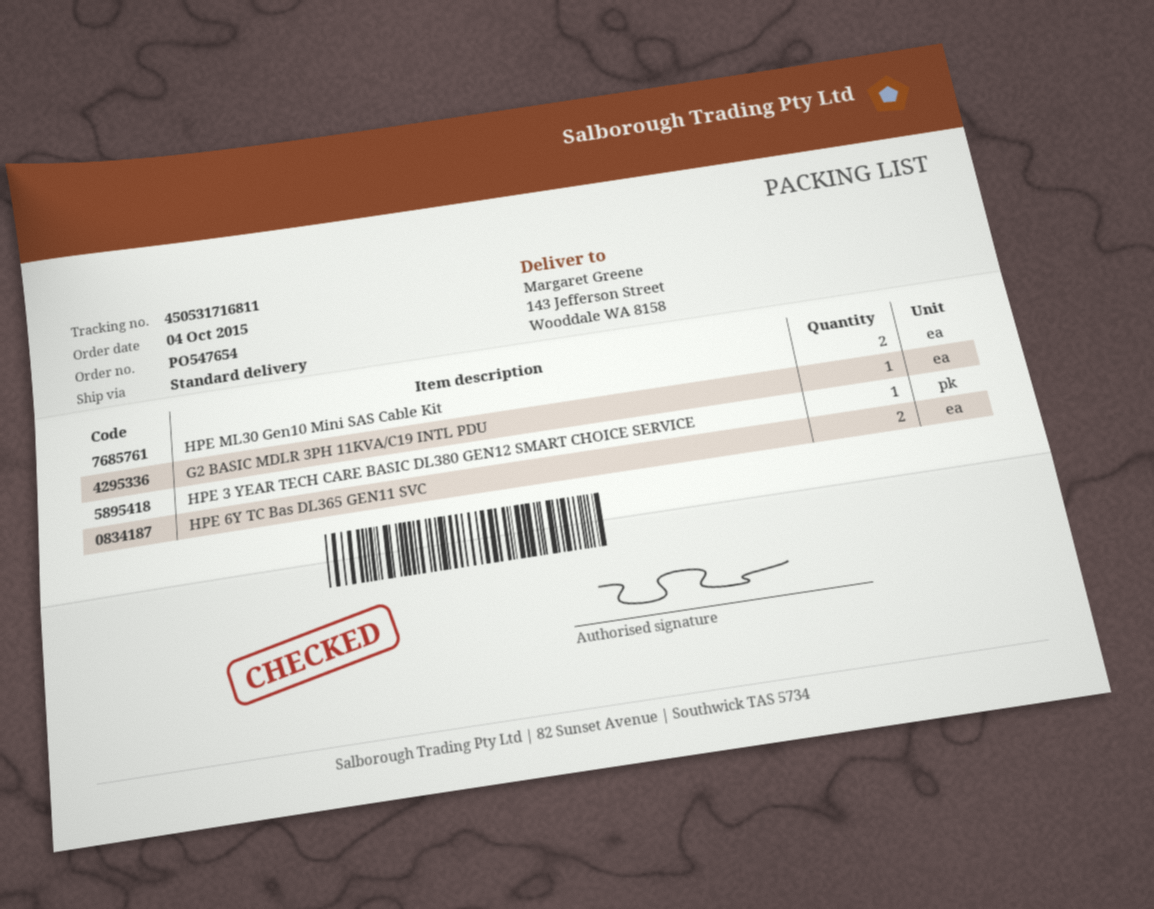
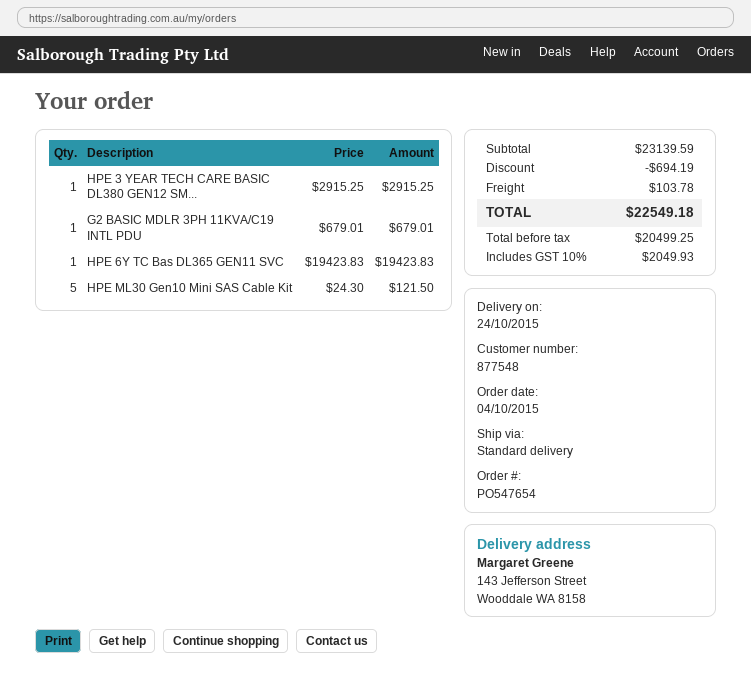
HPE ML30 Gen10 Mini SAS Cable Kit: 2 -> 5
HPE 6Y TC Bas DL365 GEN11 SVC: 2 -> 1

